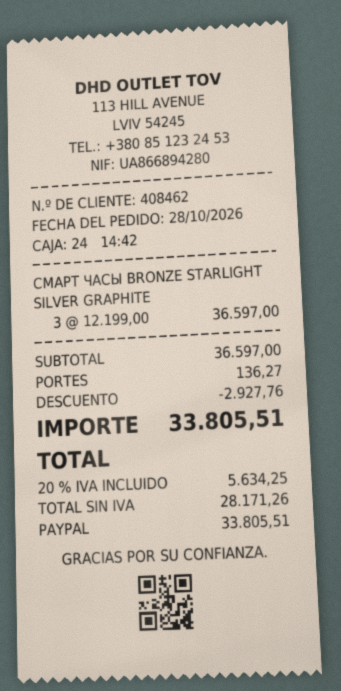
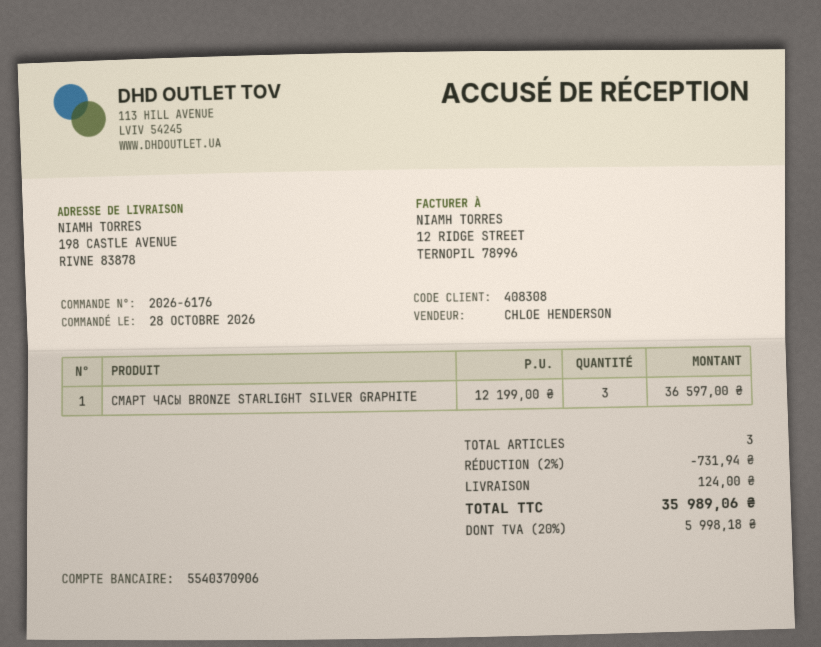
customer number: 408462 -> 408308
discount: 2927.76 -> 731.94
shipping: 136.27 -> 124.00
tax: 20% = 5634.25 -> 20% = 5998.18
total: 33805.51 -> 35989.06

